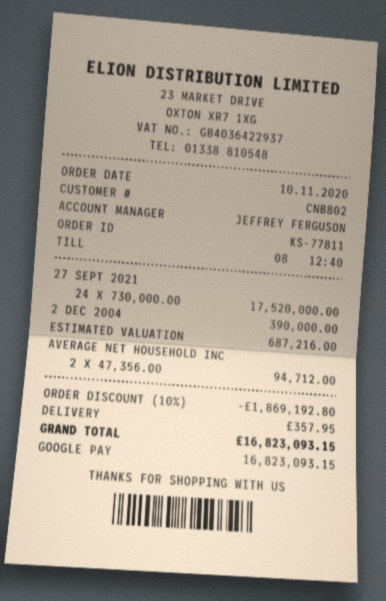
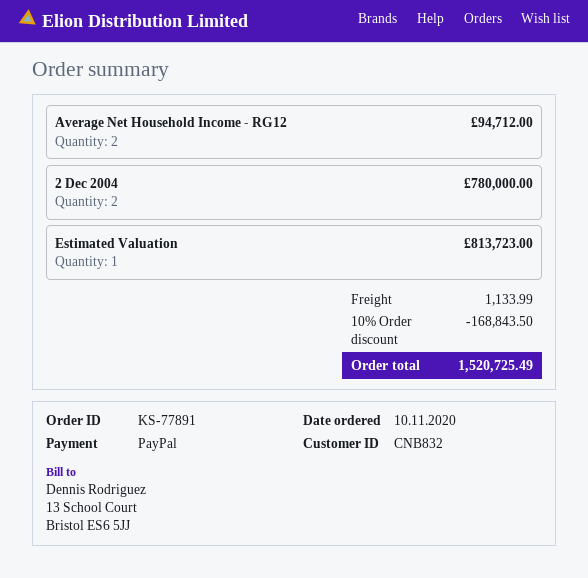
order number: KS-77811 -> KS-77891
customer number: CNB802 -> CNB832
payment method: Google Pay -> PayPal
27 SEPT 2021: 24 for 17520000.00 -> none
2 DEC 2004: 1 for 390000.00 -> 2 for 780000.00
ESTIMATED VALUATION: 1 for 687216.00 -> 1 for 813723.00
discount: 10% = 1869192.80 -> 10% = 168843.50
shipping: 357.95 -> 1133.99
total: 16823093.15 -> 1520725.49

